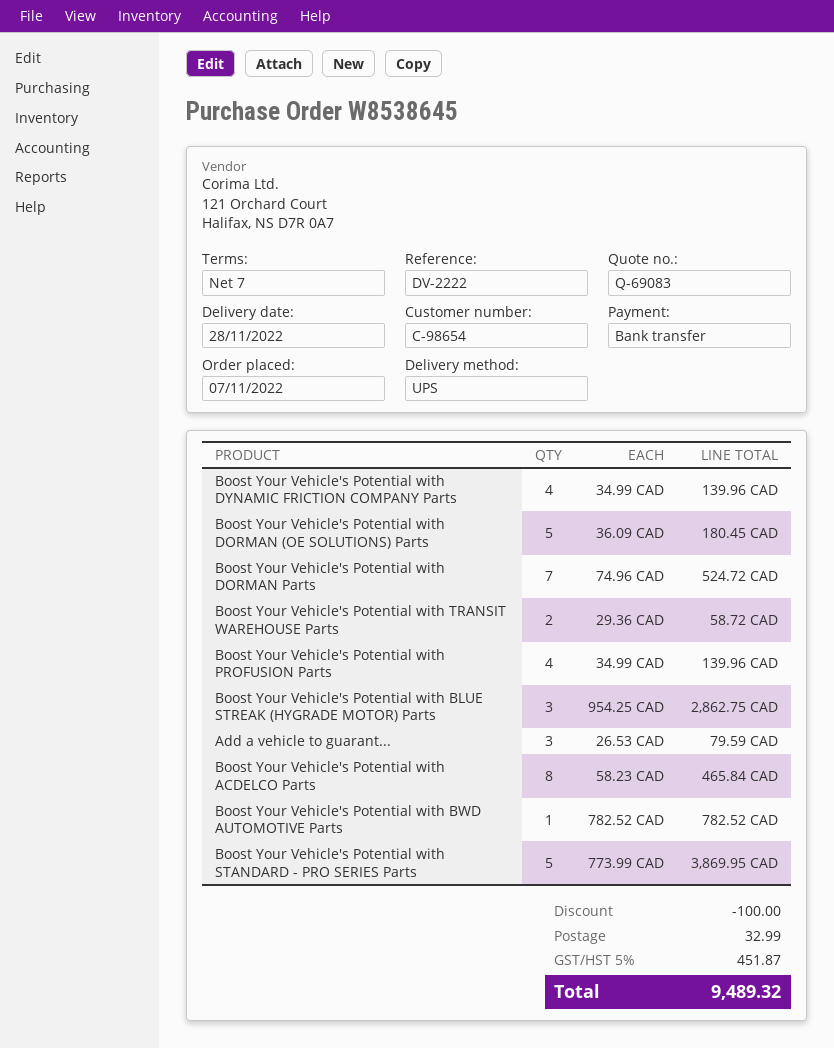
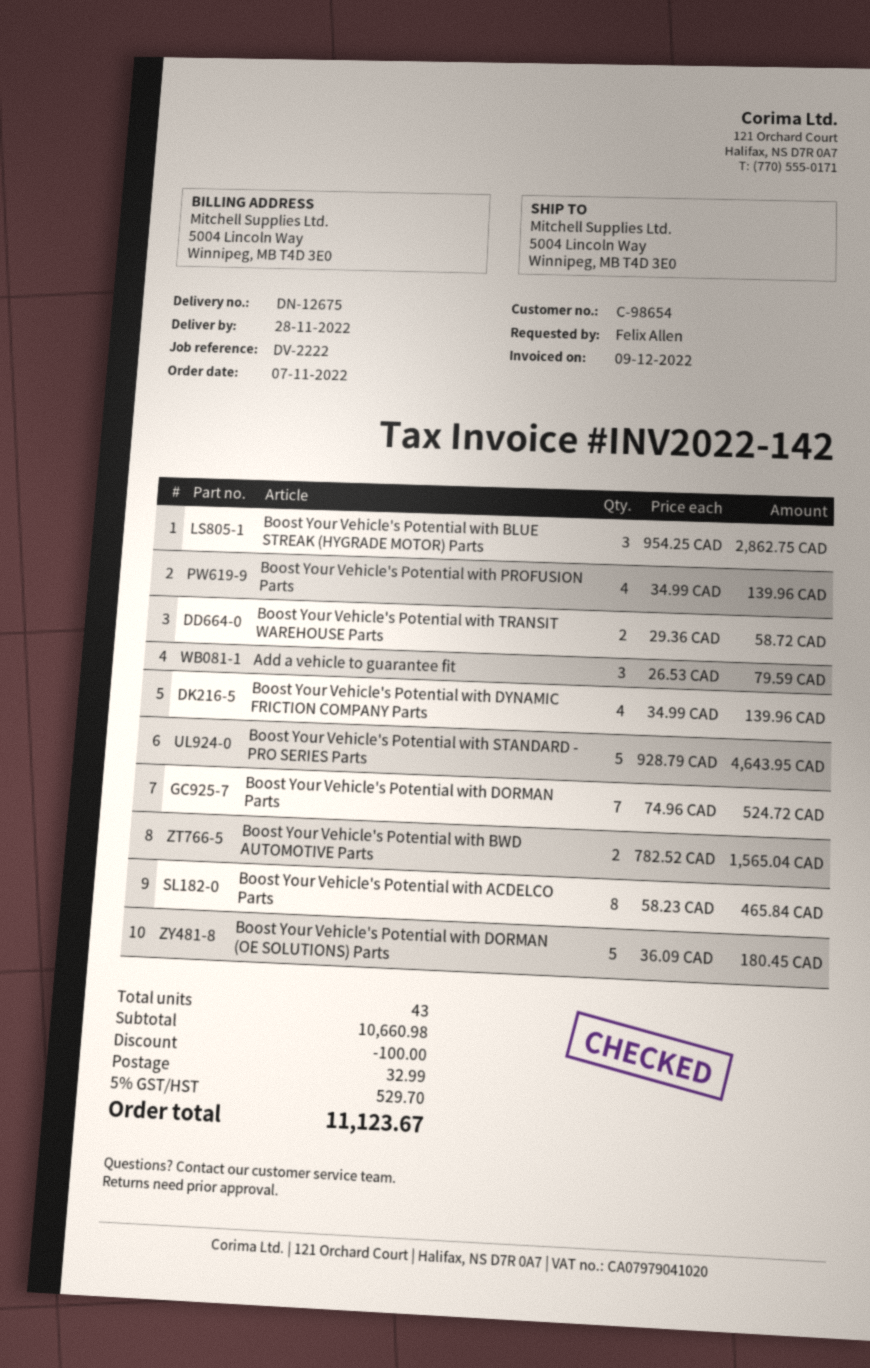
Boost Your Vehicle's Potential with BWD AUTOMOTIVE Parts: 1 x 782.52 = 782.52 -> 2 x 782.52 = 1565.04
Boost Your Vehicle's Potential with STANDARD - PRO SERIES Parts: 5 x 773.99 = 3869.95 -> 5 x 928.79 = 4643.95
tax: 5% = 451.87 -> 5% = 529.70
total: 9489.32 -> 11123.67

